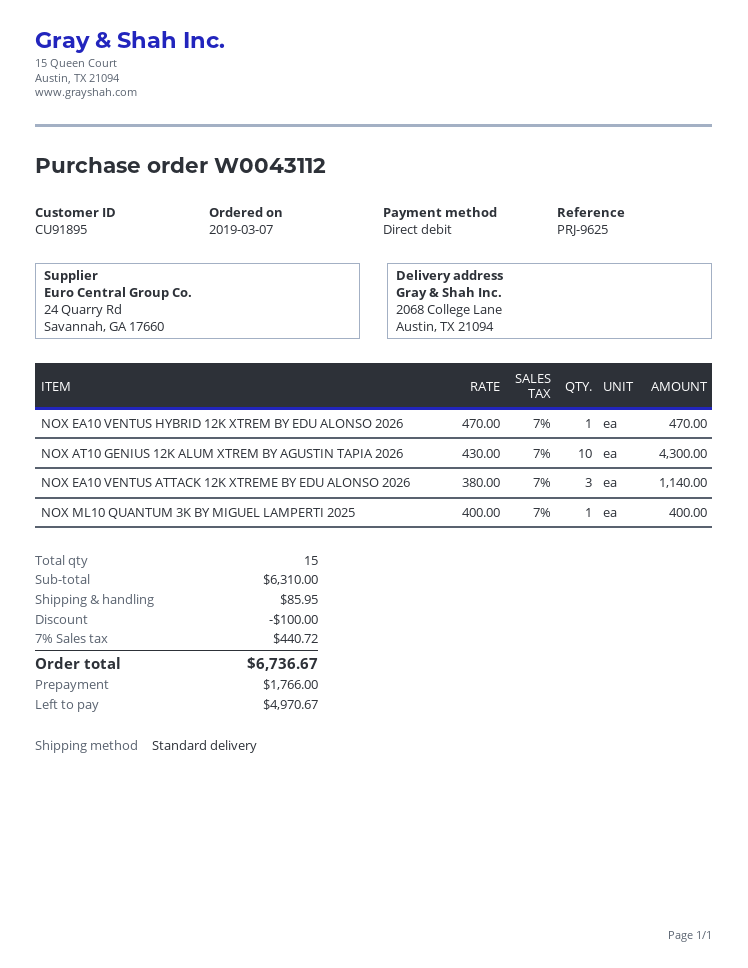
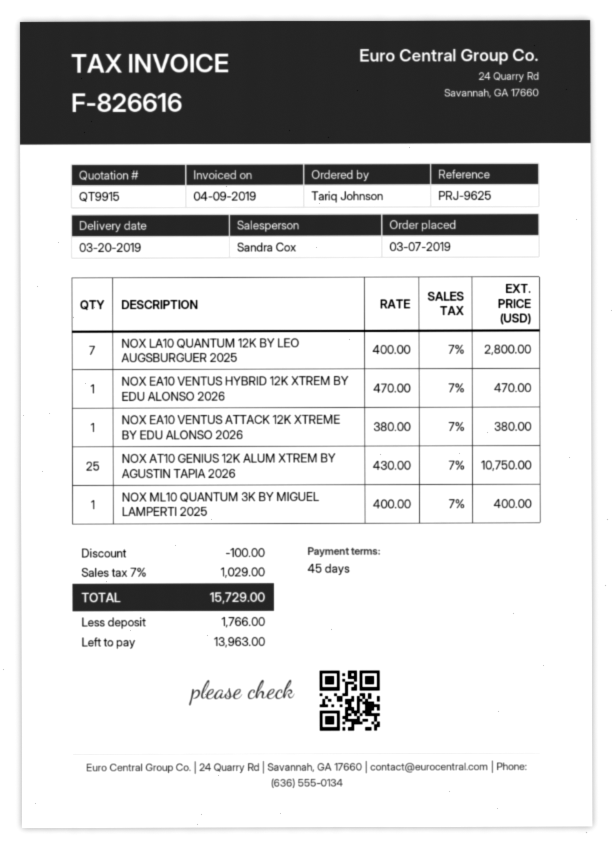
NOX AT10 GENIUS 12K ALUM XTREM BY AGUSTIN TAPIA 2026: 10 x 430.00 = 4300.00 -> 25 x 430.00 = 10750.00
NOX EA10 VENTUS ATTACK 12K XTREME BY EDU ALONSO 2026: 3 x 380.00 = 1140.00 -> 1 x 380.00 = 380.00
NOX LA10 QUANTUM 12K BY LEO AUGSBURGUER 2025: none -> 7 x 400.00 = 2800.00
shipping: 85.95 -> none
tax: 7% = 440.72 -> 7% = 1029.00
total: 6736.67 -> 15729.00
balance: 4970.67 -> 13963.00

